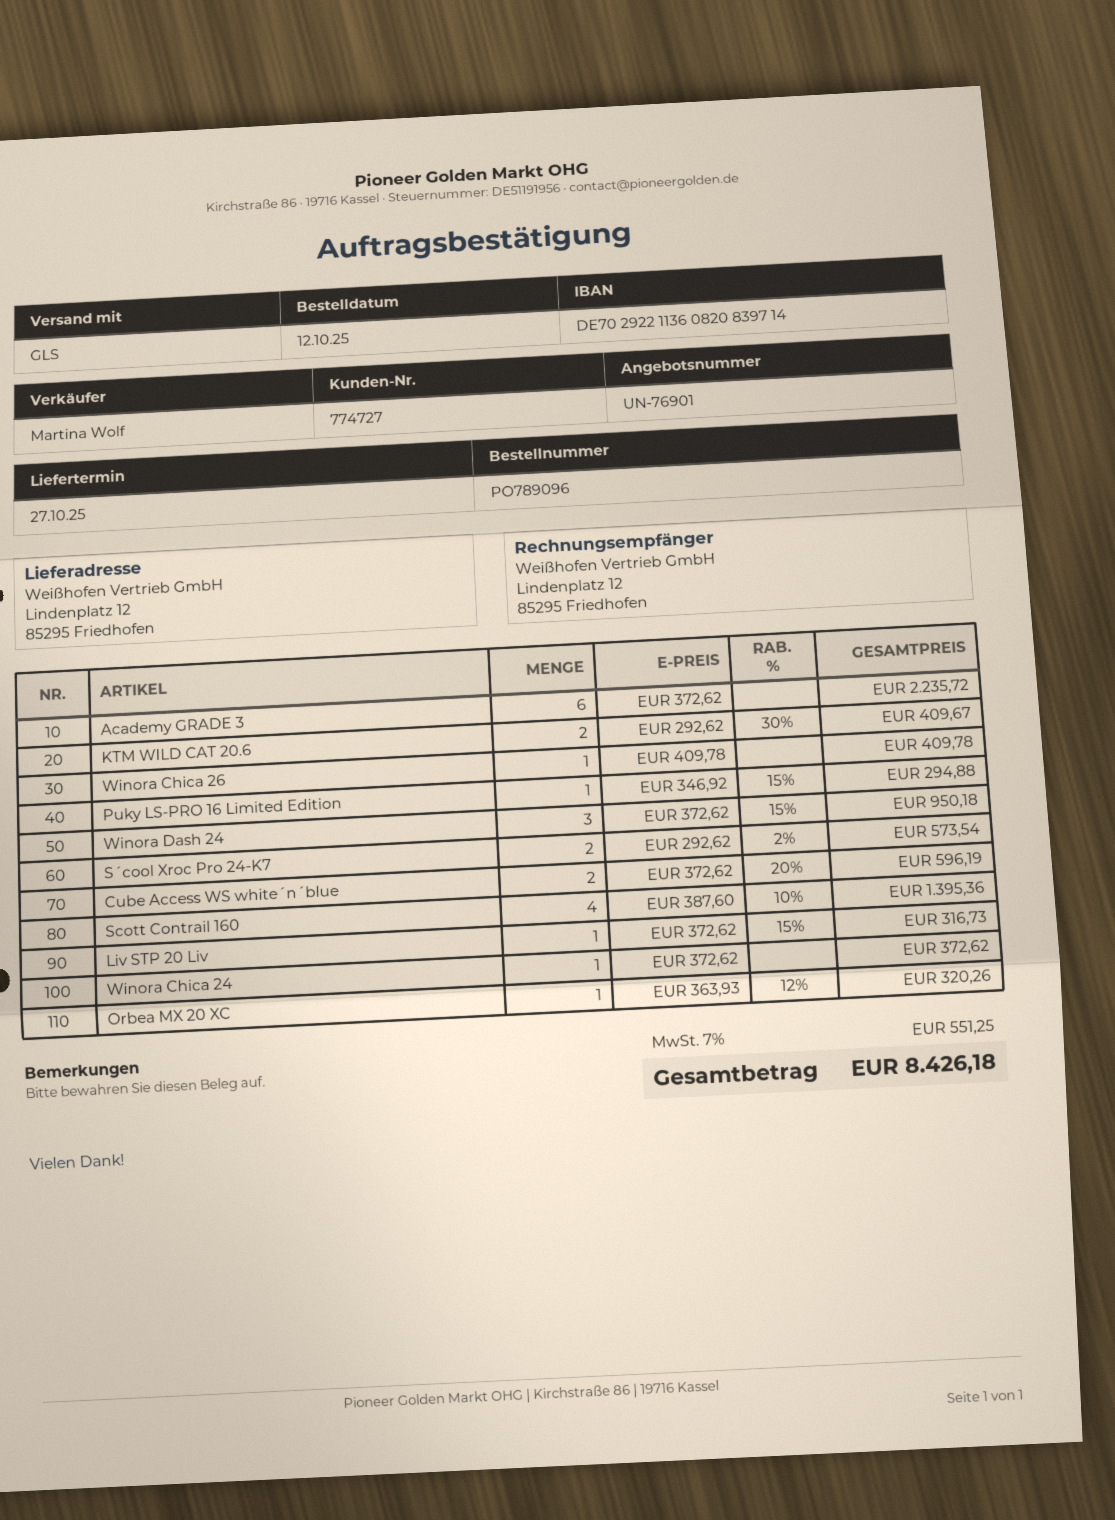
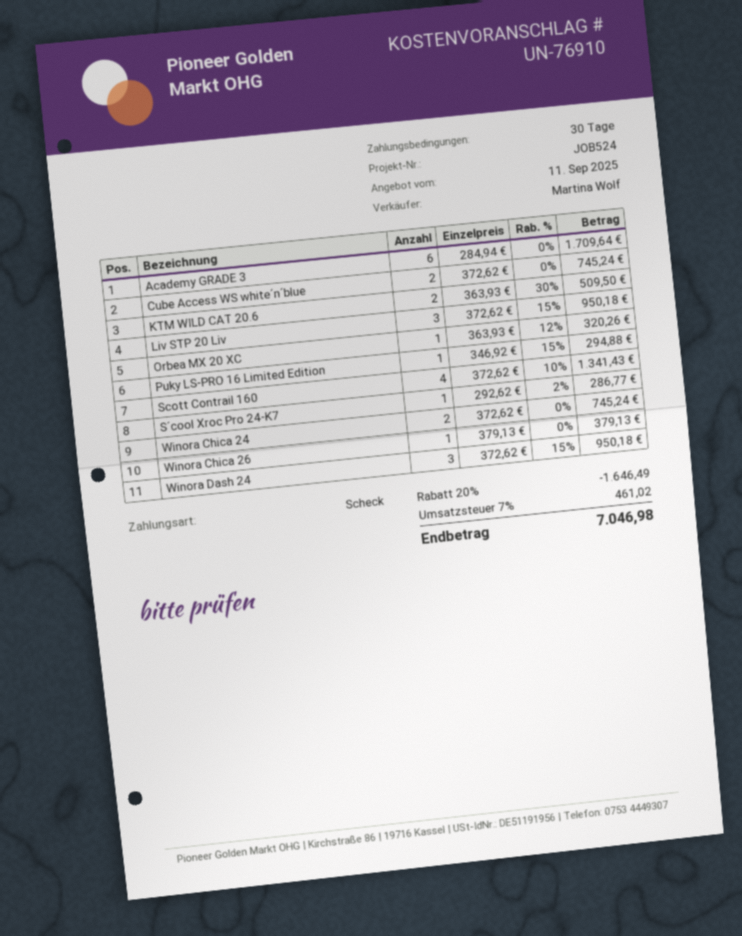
quote number: UN-76901 -> UN-76910
Academy GRADE 3: 6 x 372.62 = 2235.72 -> 6 x 284.94 = 1709.64
KTM WILD CAT 20.6: 2 x 292.62 - 30% = 409.67 -> 2 x 363.93 - 30% = 509.50
Winora Chica 26: 1 x 409.78 = 409.78 -> 1 x 379.13 = 379.13
S´cool Xroc Pro 24-K7: 2 x 292.62 - 2% = 573.54 -> 1 x 292.62 - 2% = 286.77
Cube Access WS white´n´blue: 2 x 372.62 - 20% = 596.19 -> 2 x 372.62 = 745.24
Scott Contrail 160: 4 x 387.60 - 10% = 1395.36 -> 4 x 372.62 - 10% = 1341.43
Liv STP 20 Liv: 1 x 372.62 - 15% = 316.73 -> 3 x 372.62 - 15% = 950.18
Winora Chica 24: 1 x 372.62 = 372.62 -> 2 x 372.62 = 745.24
discount: none -> 20% = 1646.49
tax: 7% = 551.25 -> 7% = 461.02
total: 8426.18 -> 7046.98

